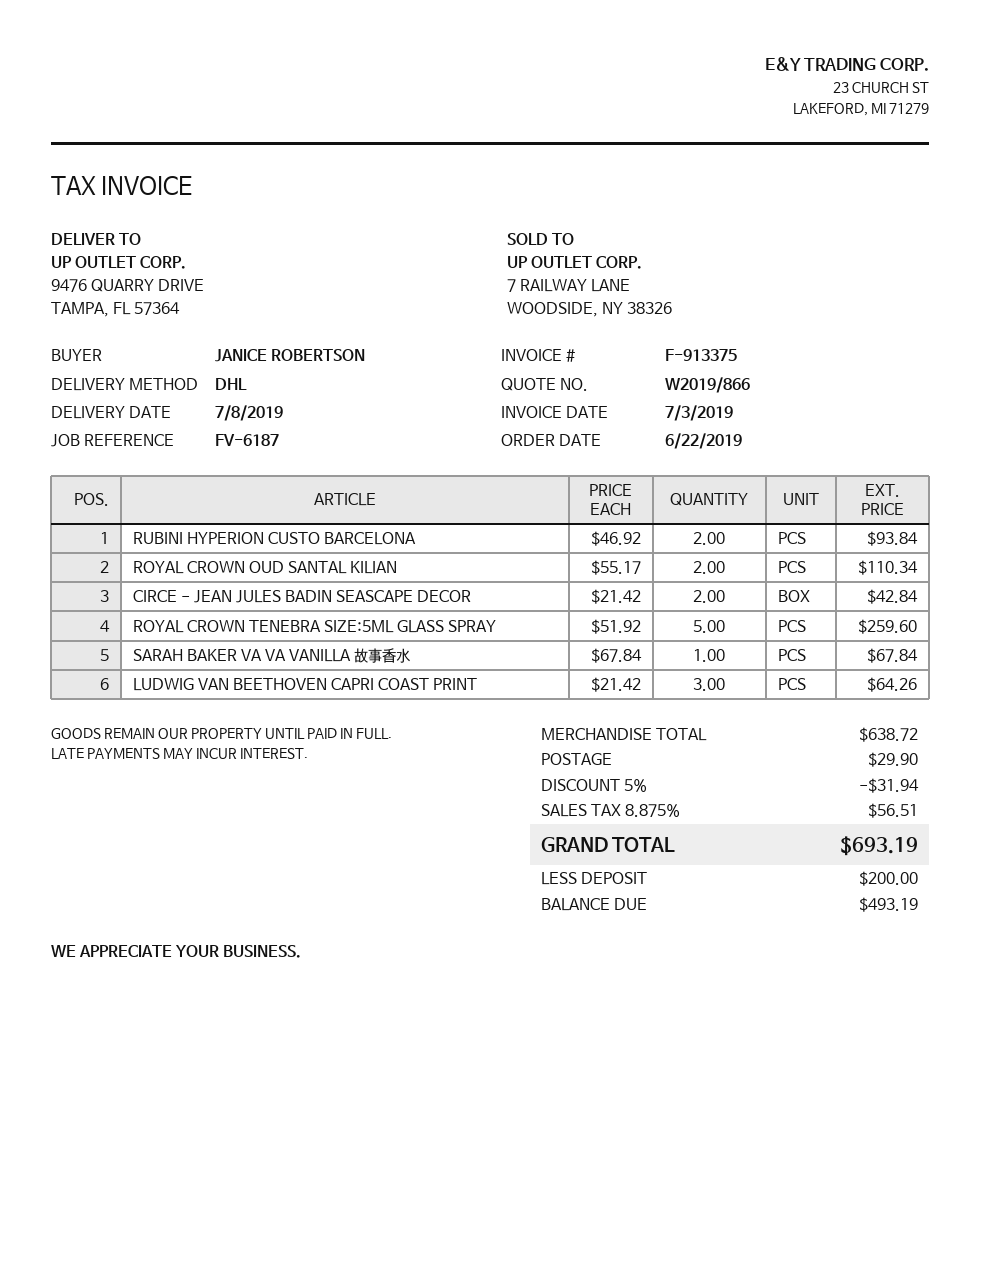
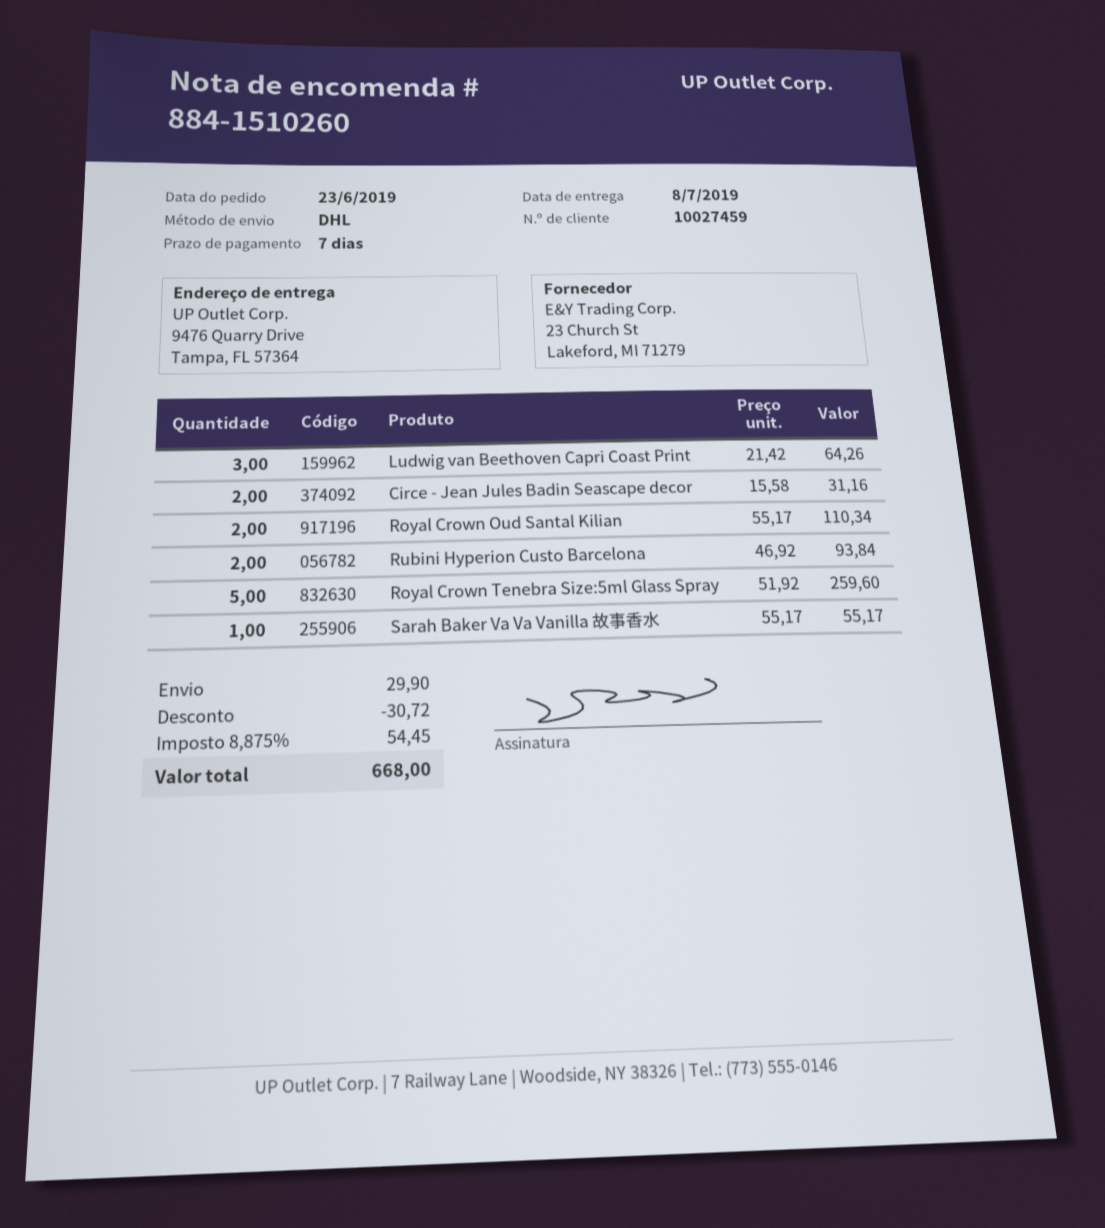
order date: 2019-06-22 -> 2019-06-23
CIRCE - JEAN JULES BADIN SEASCAPE DECOR: 2 x 21.42 = 42.84 -> 2 x 15.58 = 31.16
SARAH BAKER VA VA VANILLA 故事香水: 1 x 67.84 = 67.84 -> 1 x 55.17 = 55.17
discount: 31.94 -> 30.72
tax: 8.875% = 56.51 -> 8.875% = 54.45
total: 693.19 -> 668.00

